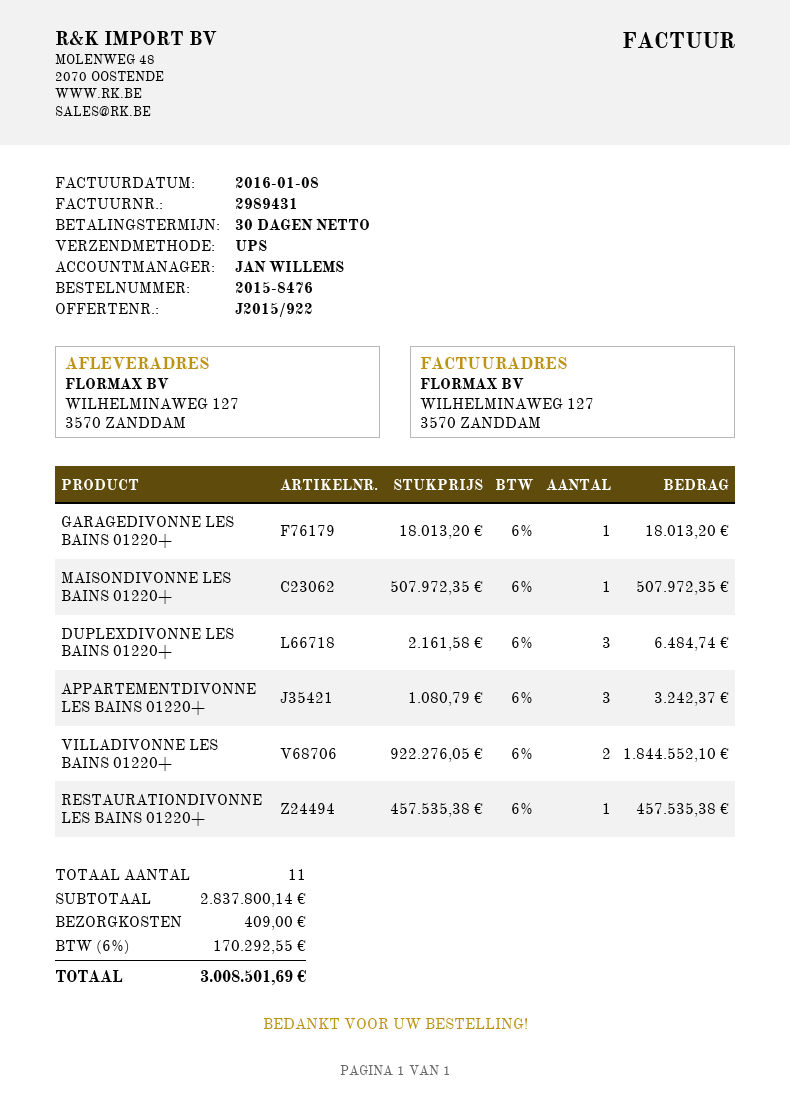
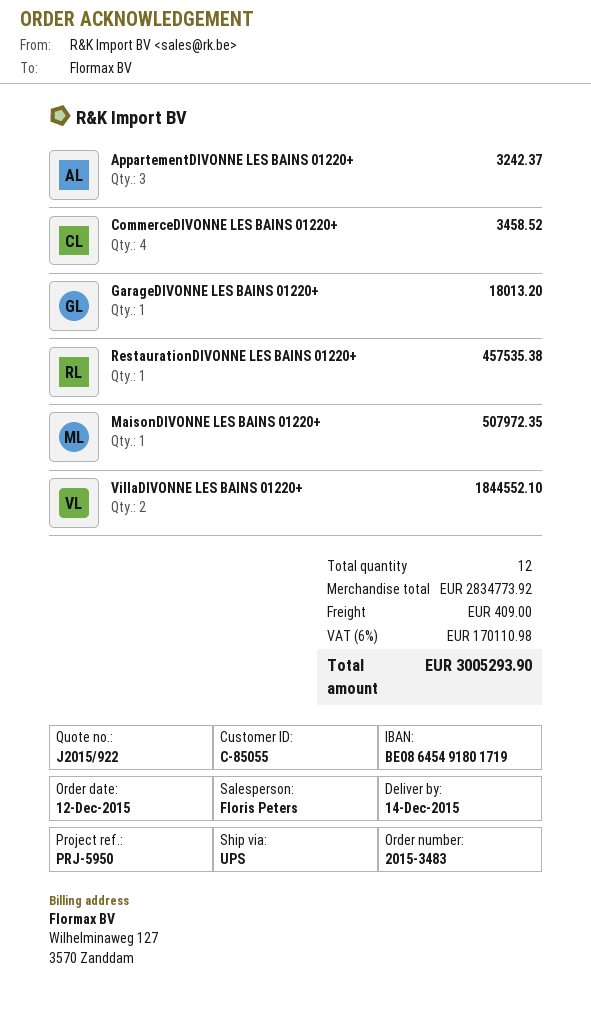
order number: 2015-8476 -> 2015-3483
sales rep: JAN WILLEMS -> Floris Peters
DUPLEXDIVONNE LES BAINS 01220+: 3 for 6484.74 -> none
CommerceDIVONNE LES BAINS 01220+: none -> 4 for 3458.52
total quantity: 11 -> 12
subtotal: 2837800.14 -> 2834773.92
tax: 6% = 170292.55 -> 6% = 170110.98
total: 3008501.69 -> 3005293.90

